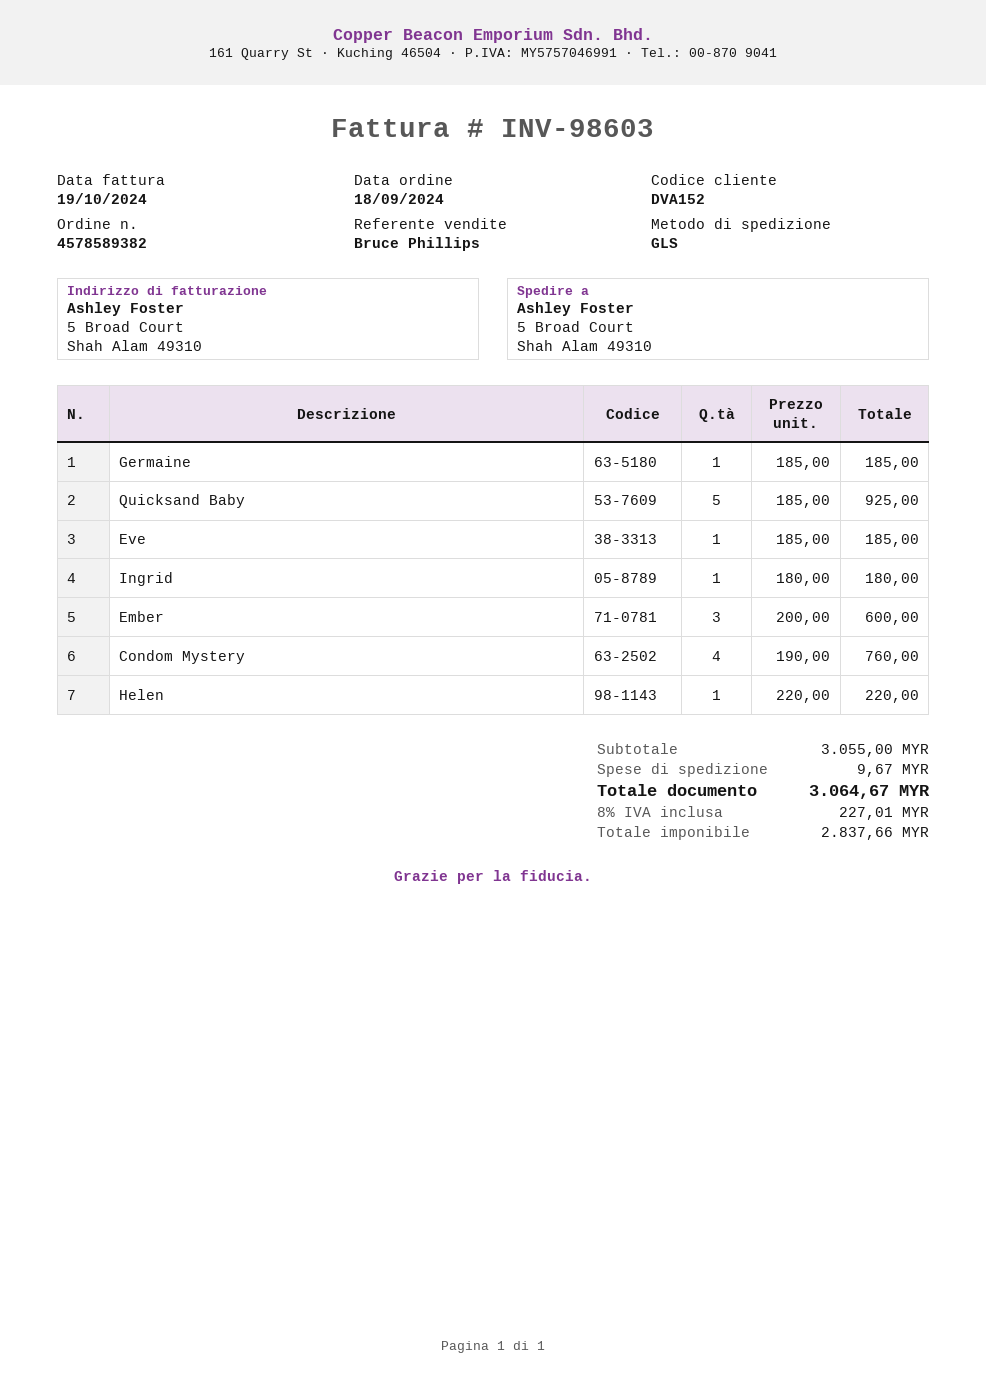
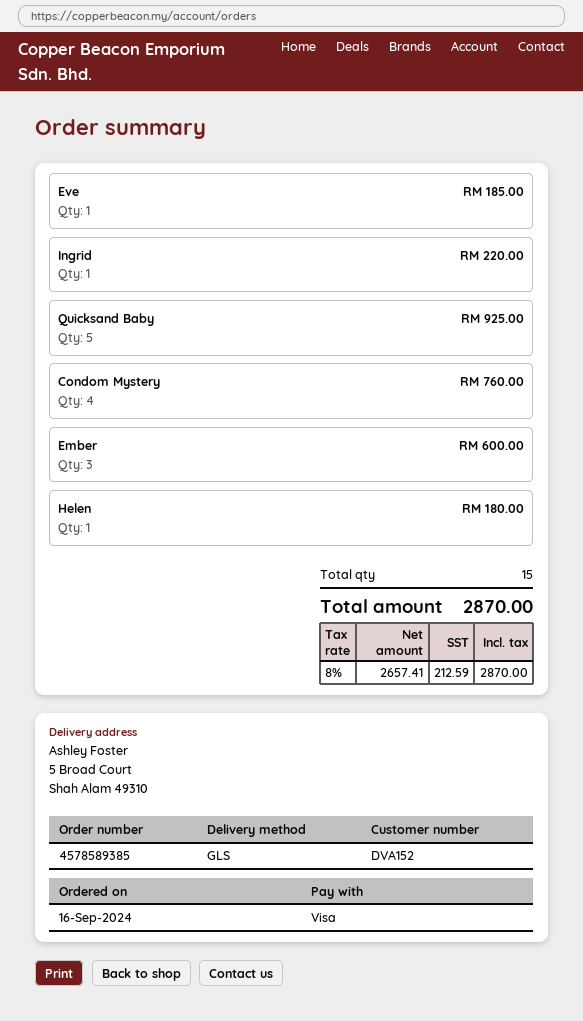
order number: 4578589382 -> 4578589385
order date: 2024-09-18 -> 2024-09-16
Germaine: 1 for 185.00 -> none
Ingrid: 1 for 180.00 -> 1 for 220.00
Helen: 1 for 220.00 -> 1 for 180.00
shipping: 9.67 -> none
net: 2837.66 -> 2657.41
tax: 8% = 227.01 -> 8% = 212.59
total: 3064.67 -> 2870.00

